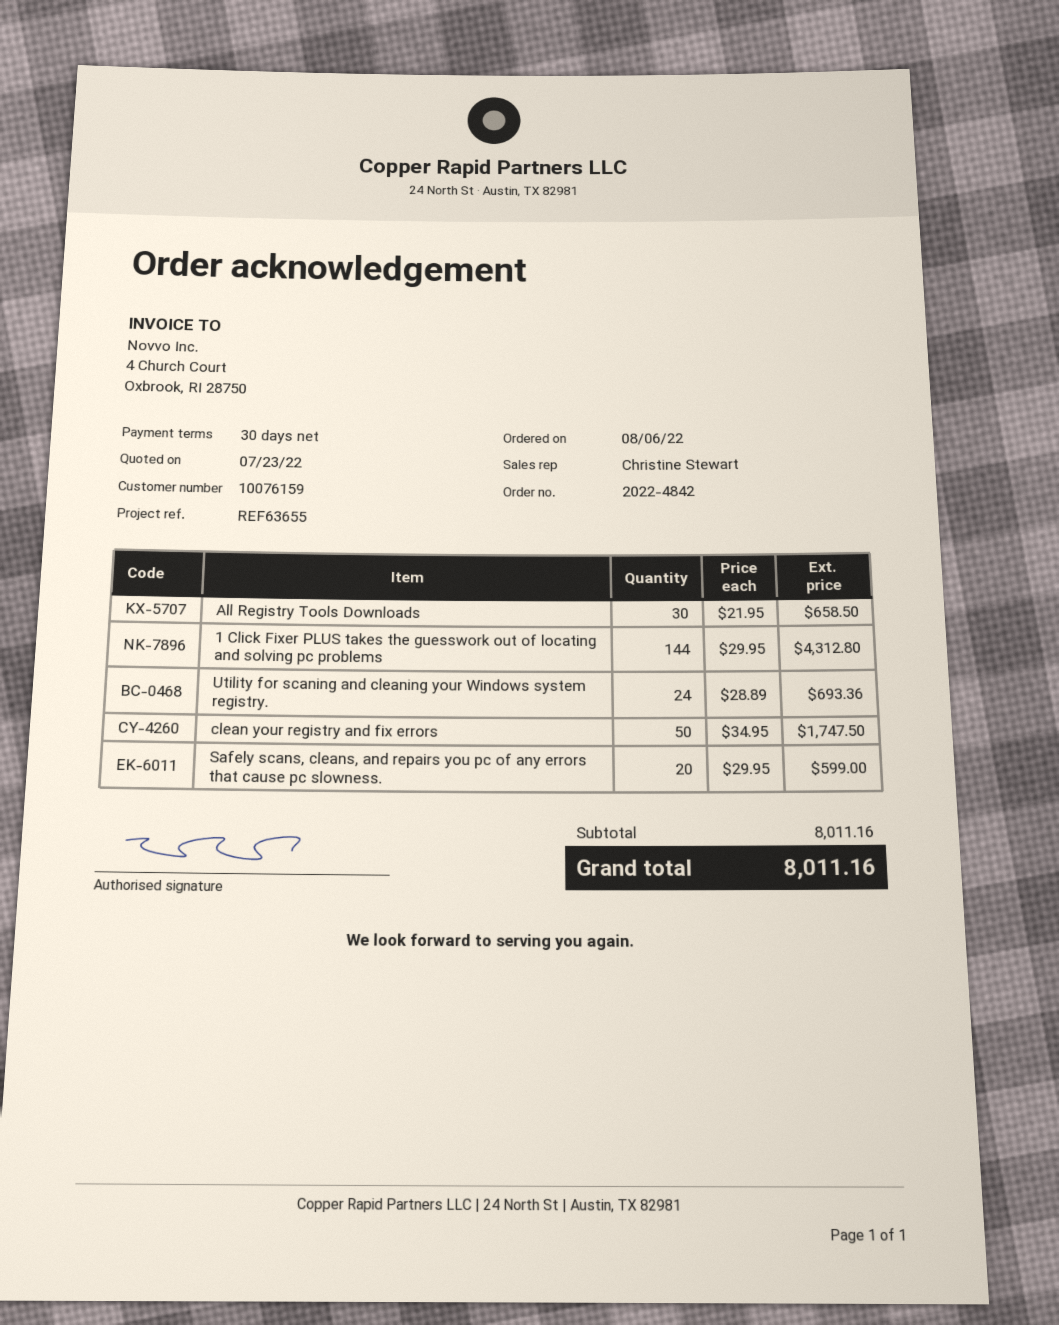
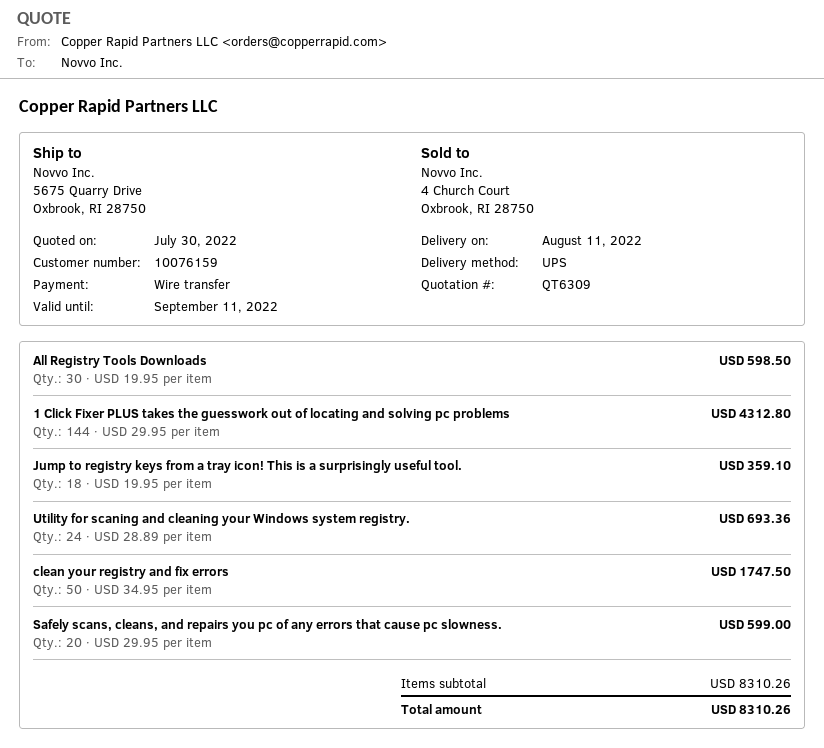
quote date: 2022-07-23 -> 2022-07-30
All Registry Tools Downloads: 30 x 21.95 = 658.50 -> 30 x 19.95 = 598.50
Jump to registry keys from a tray icon! This is a surprisingly useful tool.: none -> 18 x 19.95 = 359.10
subtotal: 8011.16 -> 8310.26
total: 8011.16 -> 8310.26

